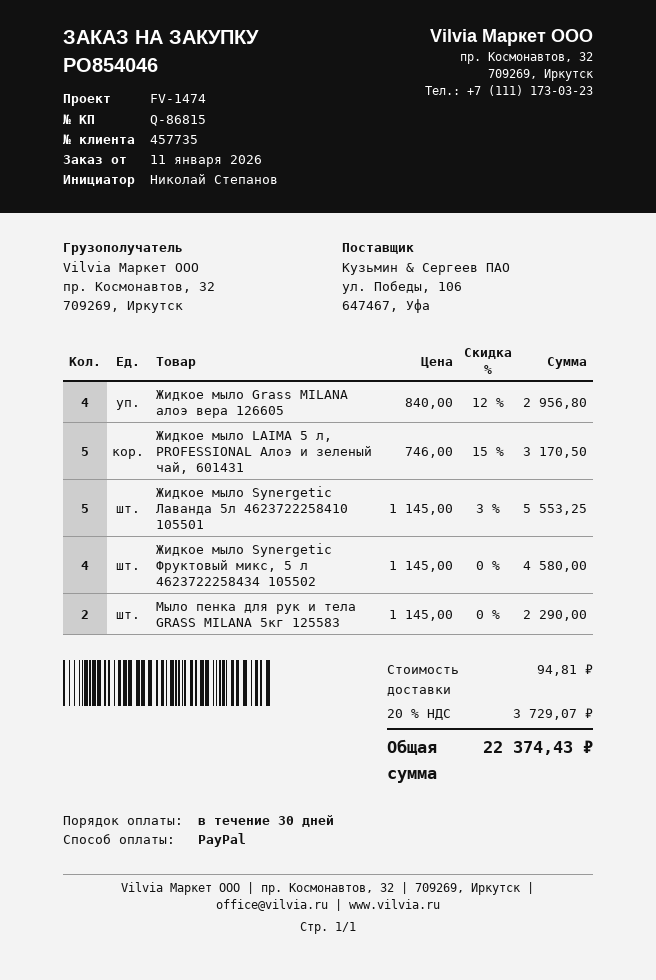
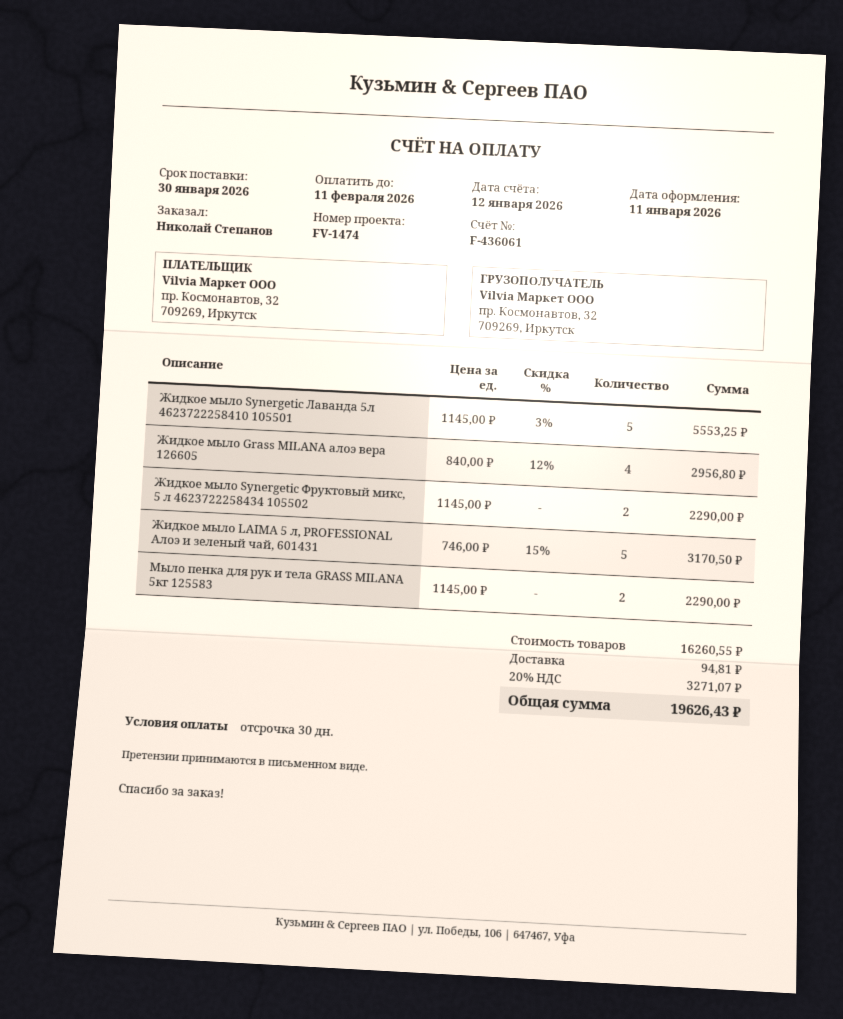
Жидкое мыло Synergetic Фруктовый микс, 5 л 4623722258434 105502: 4 x 1145.00 = 4580.00 -> 2 x 1145.00 = 2290.00
tax: 20% = 3729.07 -> 20% = 3271.07
total: 22374.43 -> 19626.43

